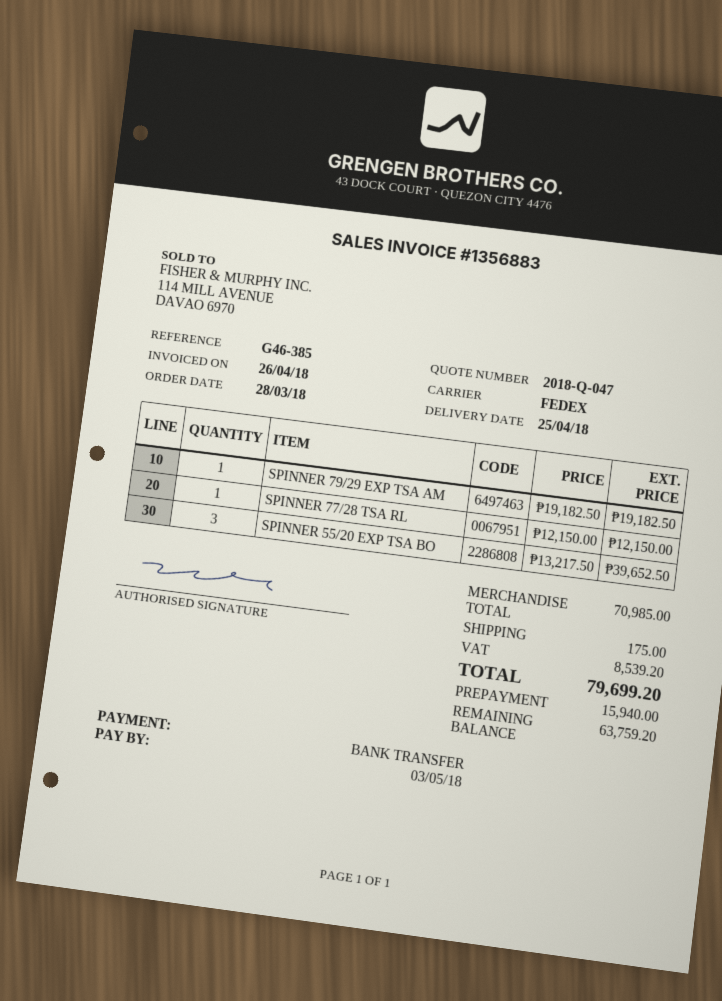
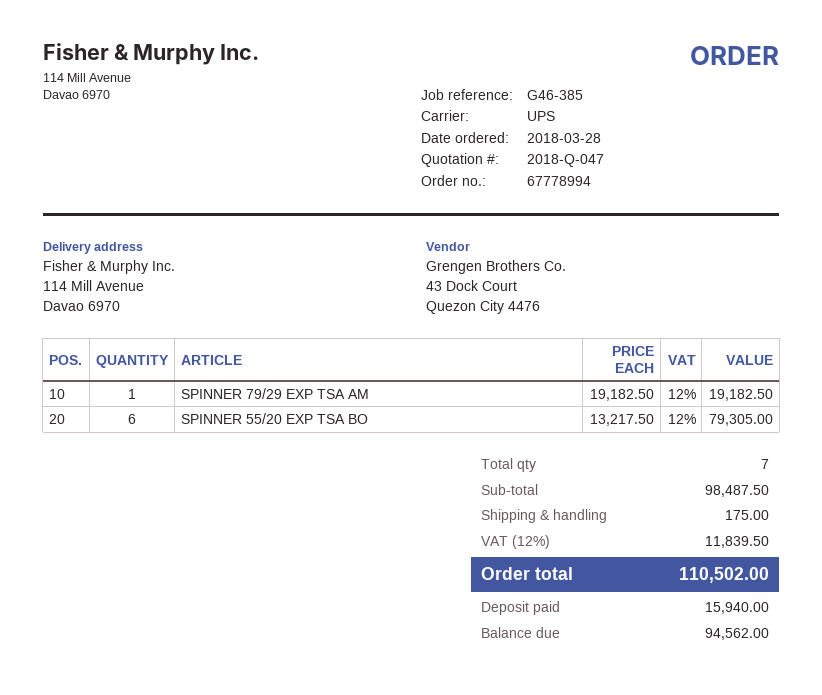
shipping method: FedEx -> UPS
SPINNER 77/28 TSA RL: 1 x 12150.00 = 12150.00 -> none
SPINNER 55/20 EXP TSA BO: 3 x 13217.50 = 39652.50 -> 6 x 13217.50 = 79305.00
subtotal: 70985.00 -> 98487.50
tax: 8539.20 -> 11839.50
total: 79699.20 -> 110502.00
balance: 63759.20 -> 94562.00

